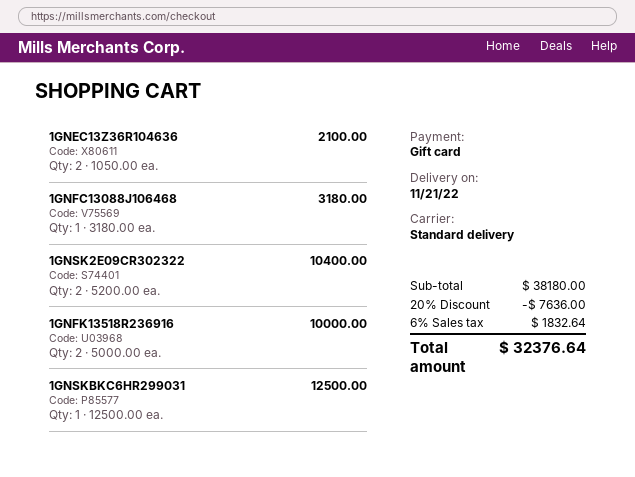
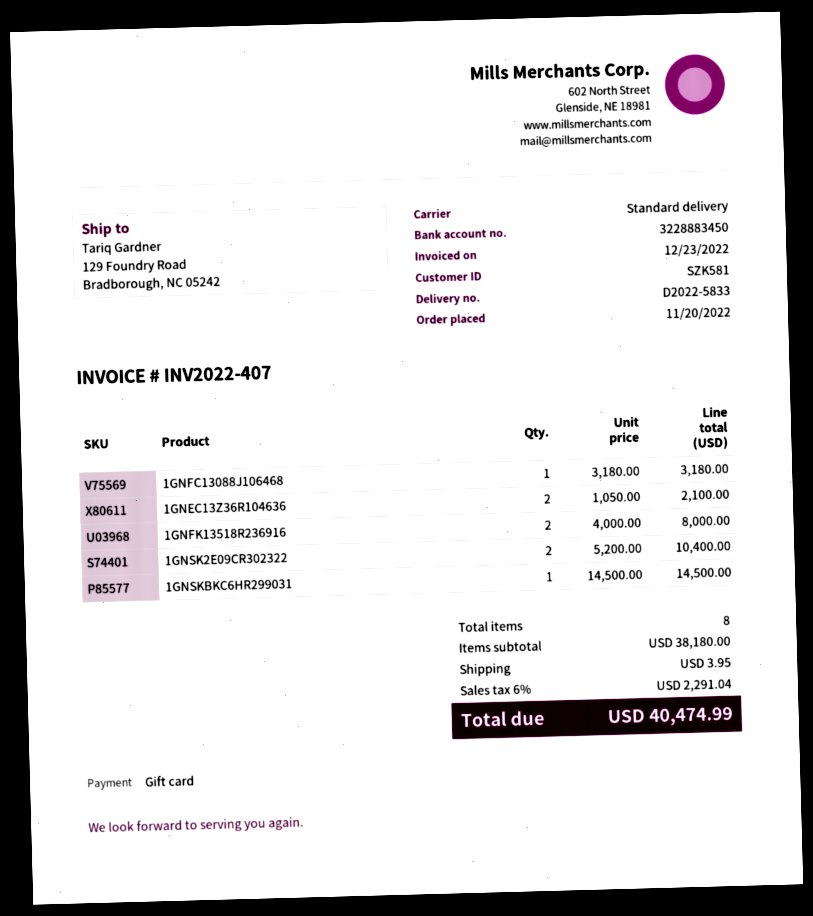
1GNFK13518R236916: 2 x 5000.00 = 10000.00 -> 2 x 4000.00 = 8000.00
1GNSKBKC6HR299031: 1 x 12500.00 = 12500.00 -> 1 x 14500.00 = 14500.00
discount: 20% = 7636.00 -> none
shipping: none -> 3.95
tax: 6% = 1832.64 -> 6% = 2291.04
total: 32376.64 -> 40474.99

